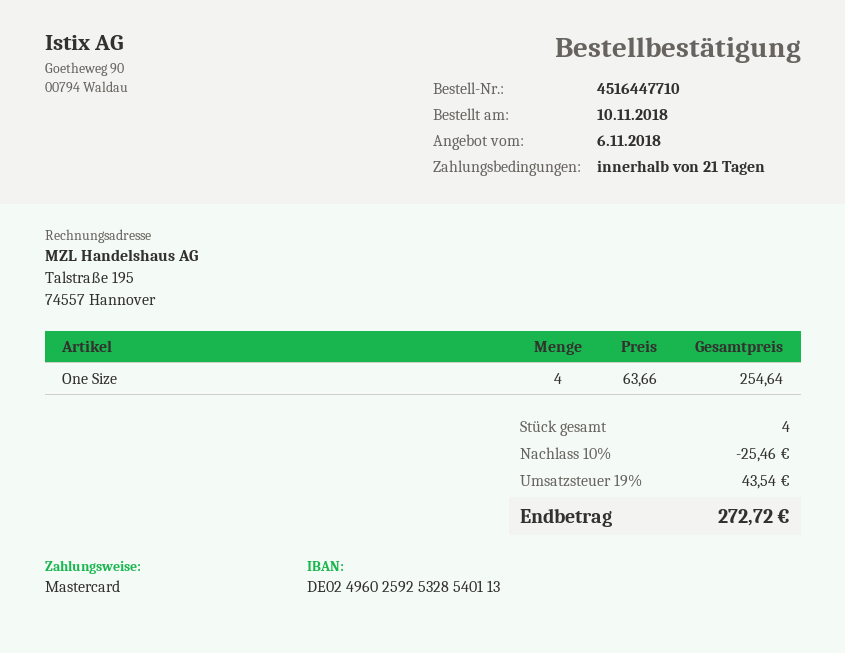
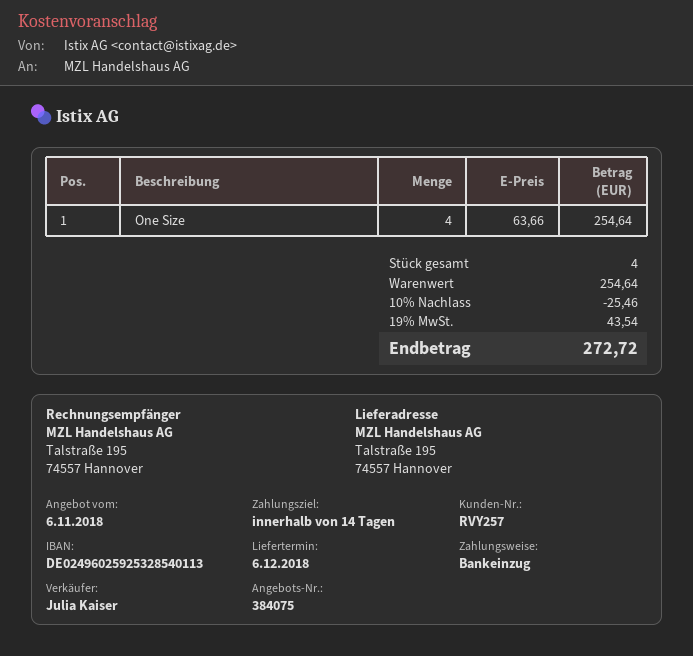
payment terms: 21 days -> 14 days
payment method: Mastercard -> direct debit

